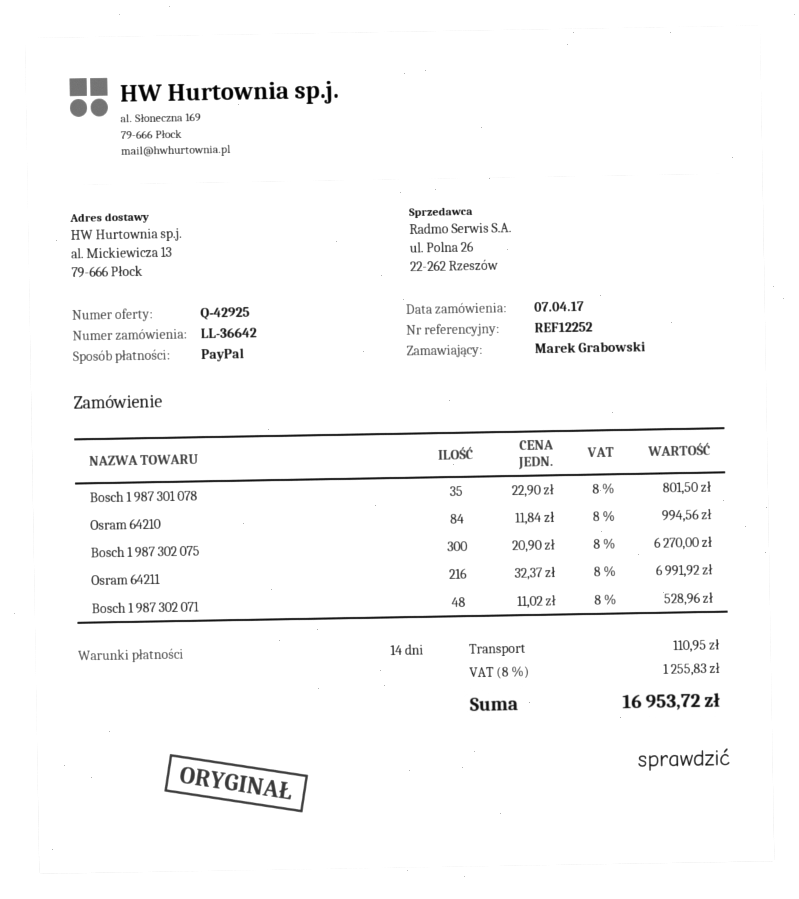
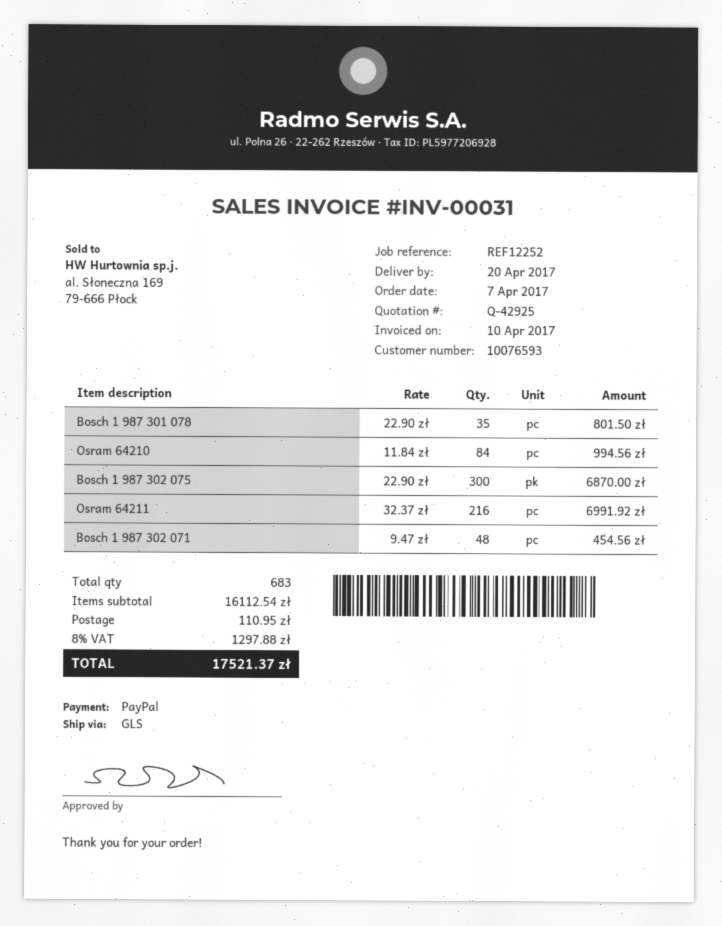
Bosch 1 987 302 075: 300 x 20.90 = 6270.00 -> 300 x 22.90 = 6870.00
Bosch 1 987 302 071: 48 x 11.02 = 528.96 -> 48 x 9.47 = 454.56
tax: 8% = 1255.83 -> 8% = 1297.88
total: 16953.72 -> 17521.37

